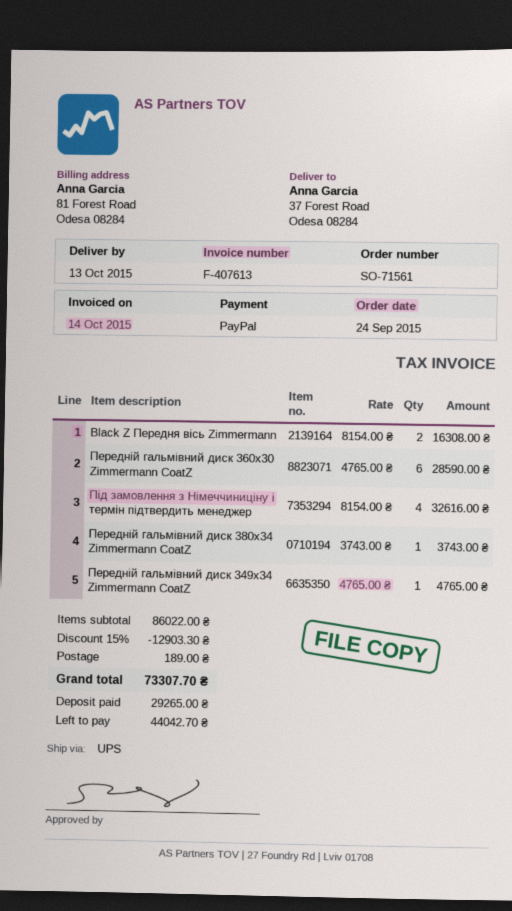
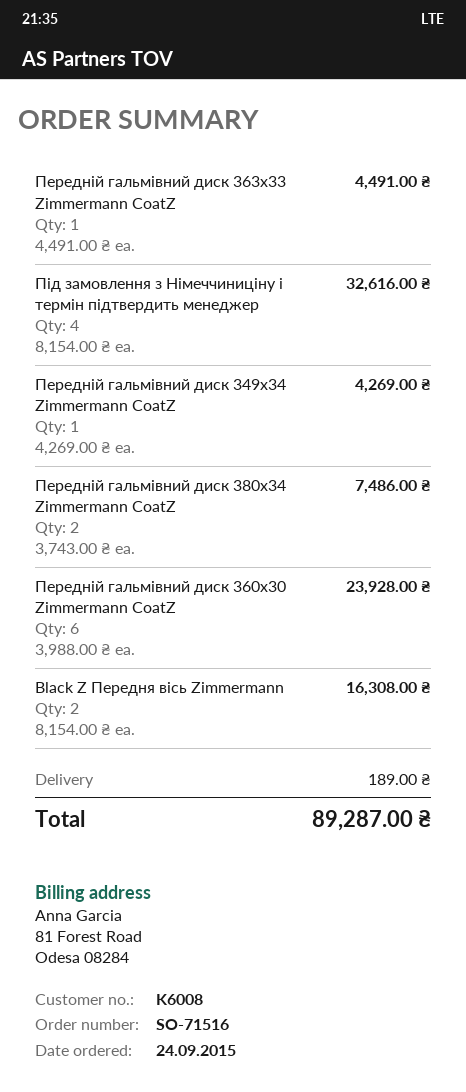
order number: SO-71561 -> SO-71516
Передній гальмівний диск 360x30 Zimmermann CoatZ: 6 x 4765.00 = 28590.00 -> 6 x 3988.00 = 23928.00
Передній гальмівний диск 380x34 Zimmermann CoatZ: 1 x 3743.00 = 3743.00 -> 2 x 3743.00 = 7486.00
Передній гальмівний диск 349x34 Zimmermann CoatZ: 1 x 4765.00 = 4765.00 -> 1 x 4269.00 = 4269.00
Передній гальмівний диск 363x33 Zimmermann CoatZ: none -> 1 x 4491.00 = 4491.00
discount: 15% = 12903.30 -> none
total: 73307.70 -> 89287.00

